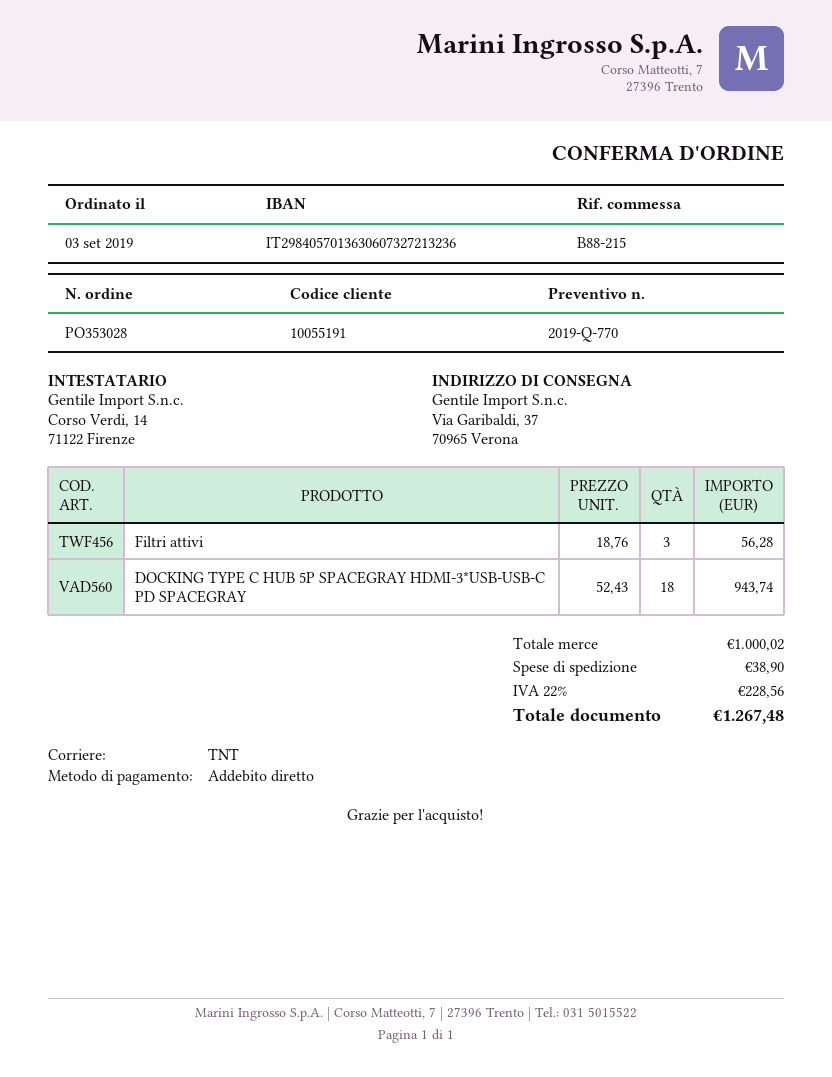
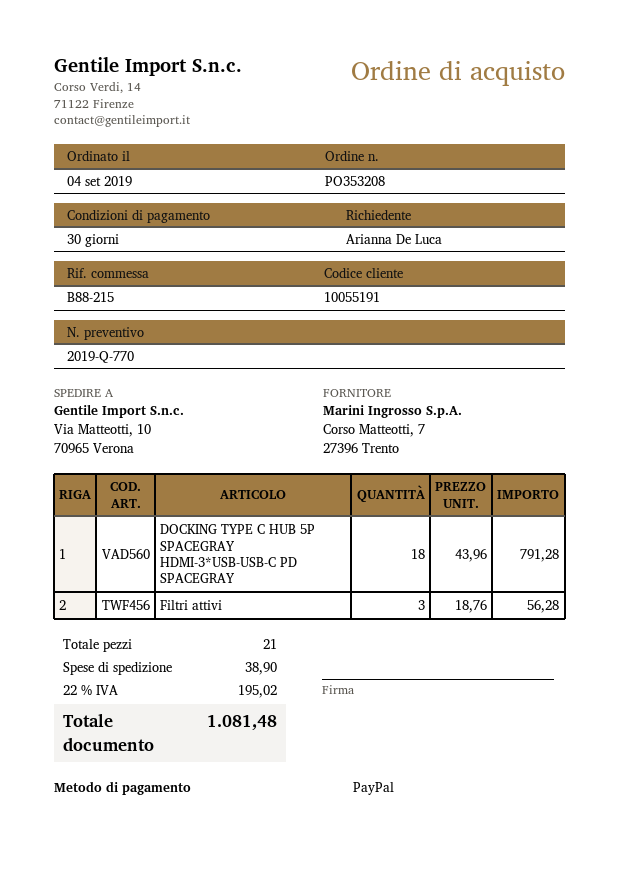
order number: PO353028 -> PO353208
order date: 2019-09-03 -> 2019-09-04
payment method: direct debit -> PayPal
ship to: Via Garibaldi, 37, 70965 Verona -> Via Matteotti, 10, 70965 Verona
DOCKING TYPE C HUB 5P SPACEGRAY HDMI-3*USB-USB-C PD SPACEGRAY: 18 x 52.43 = 943.74 -> 18 x 43.96 = 791.28
tax: 22% = 228.56 -> 22% = 195.02
total: 1267.48 -> 1081.48

